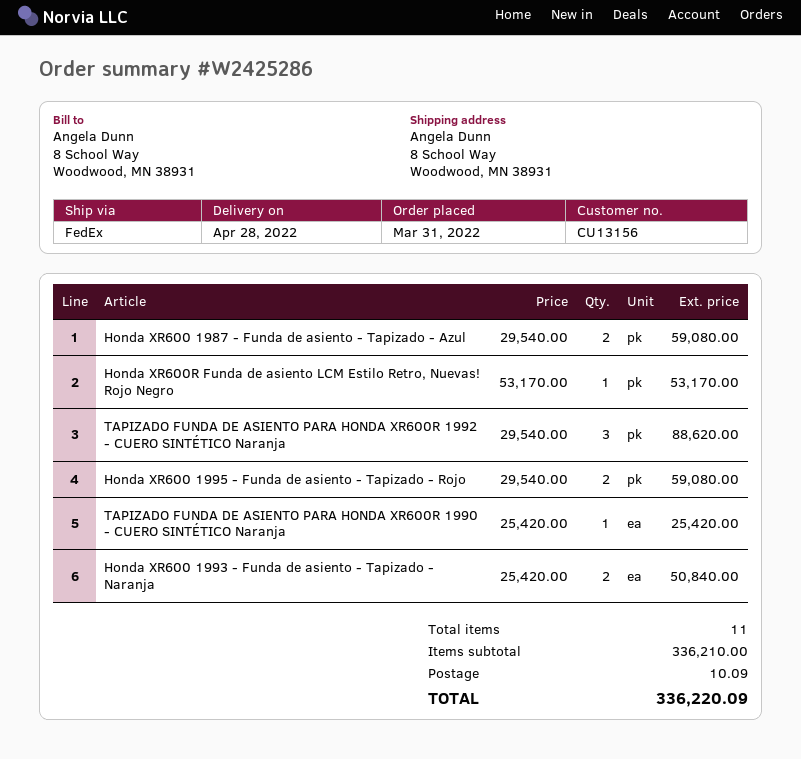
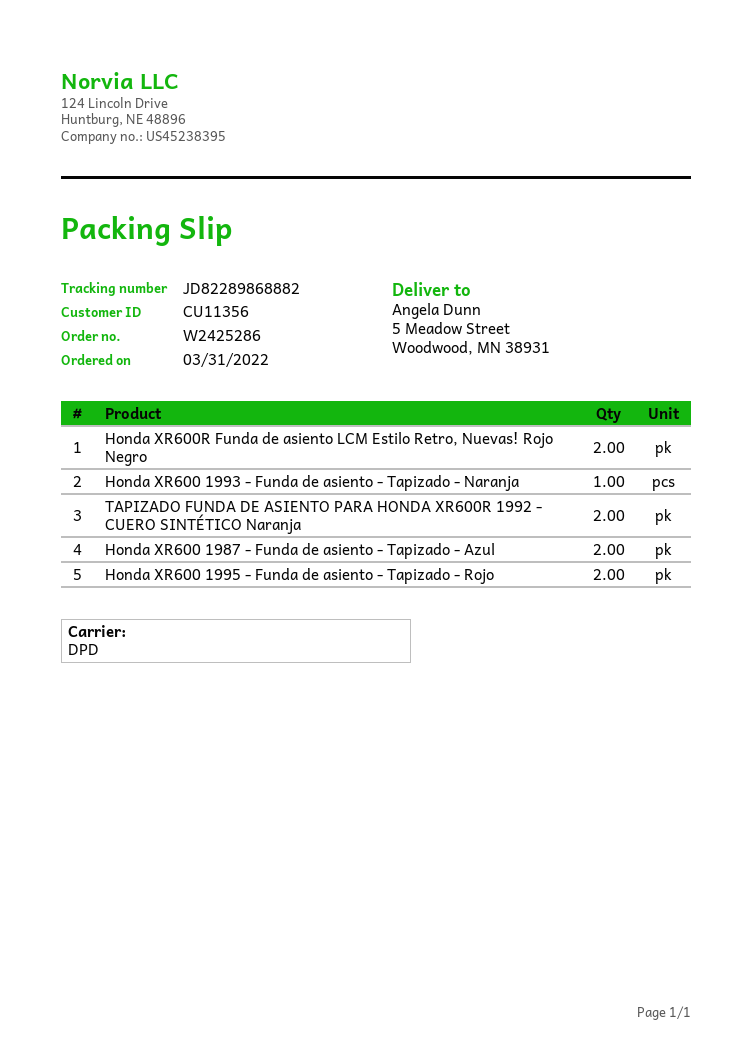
customer number: CU13156 -> CU11356
shipping method: FedEx -> DPD
ship to: 8 School Way, Woodwood, MN 38931 -> 5 Meadow Street, Woodwood, MN 38931
Honda XR600R Funda de asiento LCM Estilo Retro, Nuevas! Rojo Negro: 1 -> 2
TAPIZADO FUNDA DE ASIENTO PARA HONDA XR600R 1992 - CUERO SINTÉTICO Naranja: 3 -> 2
TAPIZADO FUNDA DE ASIENTO PARA HONDA XR600R 1990 - CUERO SINTÉTICO Naranja: 1 -> none
Honda XR600 1993 - Funda de asiento - Tapizado - Naranja: 2 -> 1

